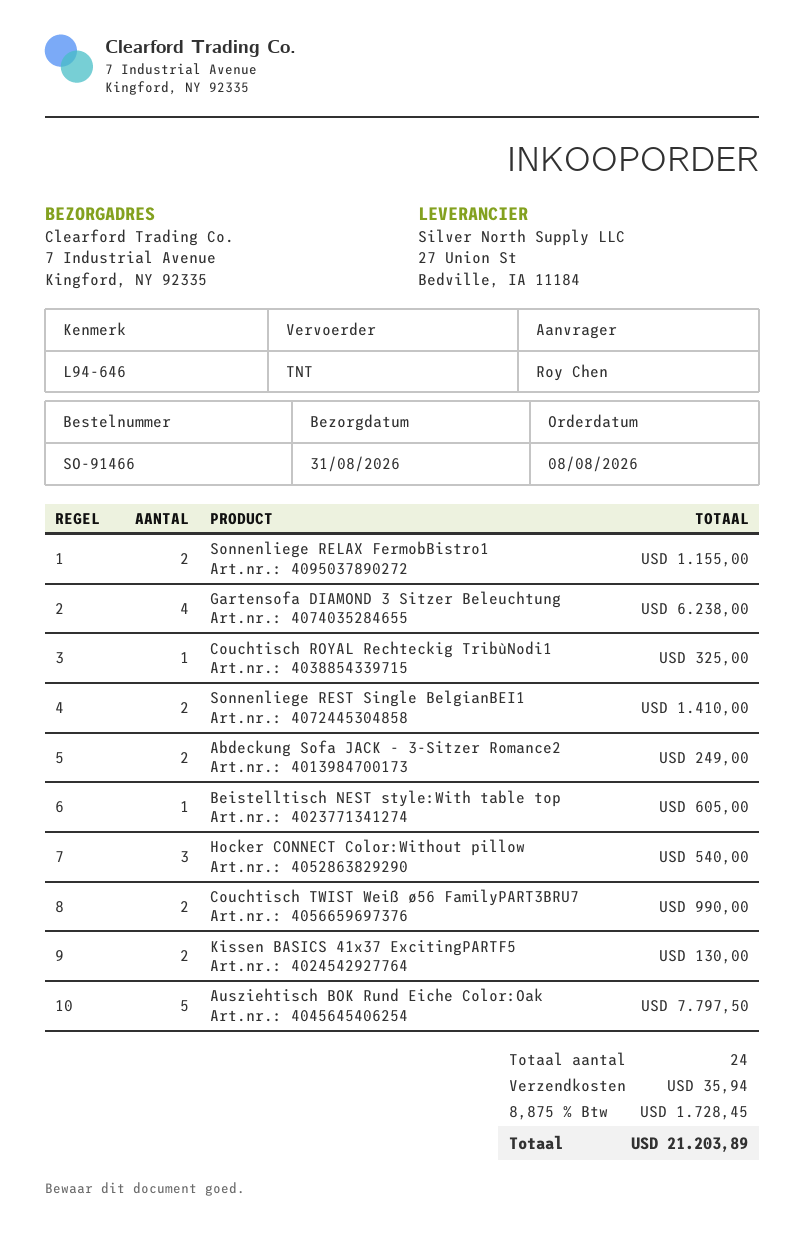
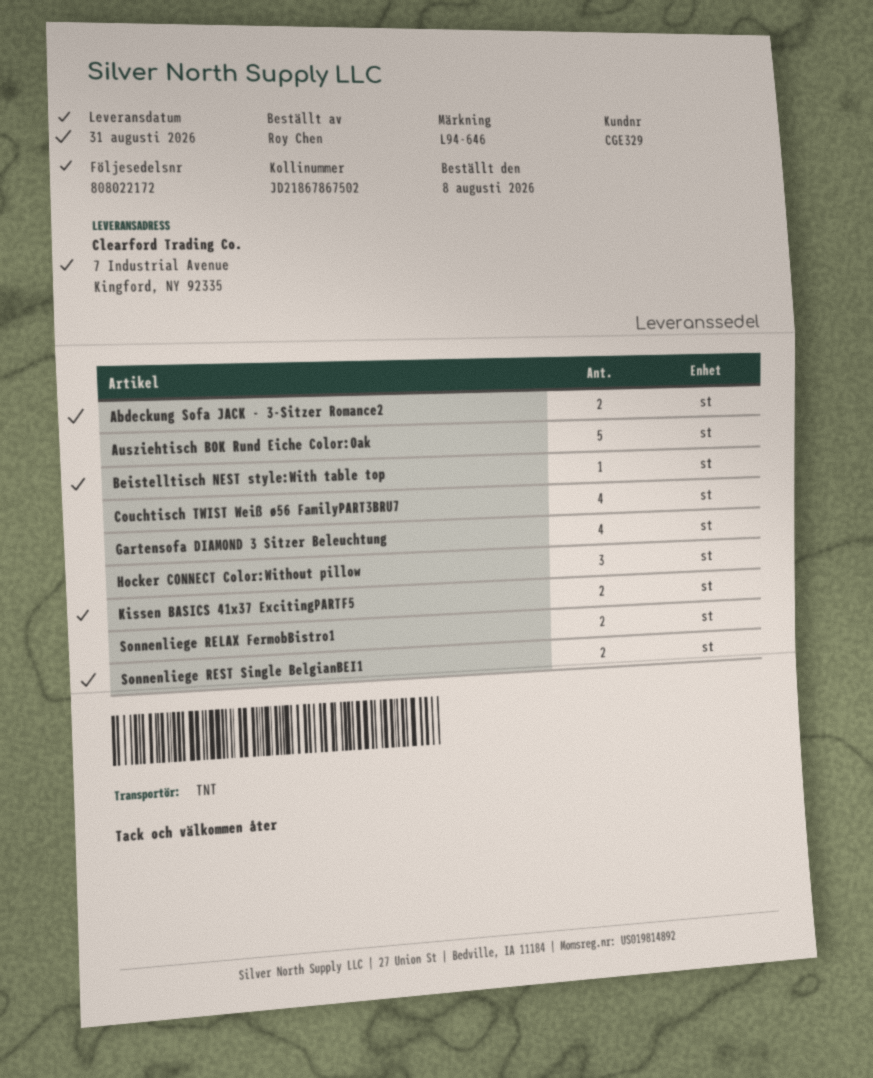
Couchtisch ROYAL Rechteckig TribùNodi1: 1 -> none
Couchtisch TWIST Weiß ø56 FamilyPART3BRU7: 2 -> 4

